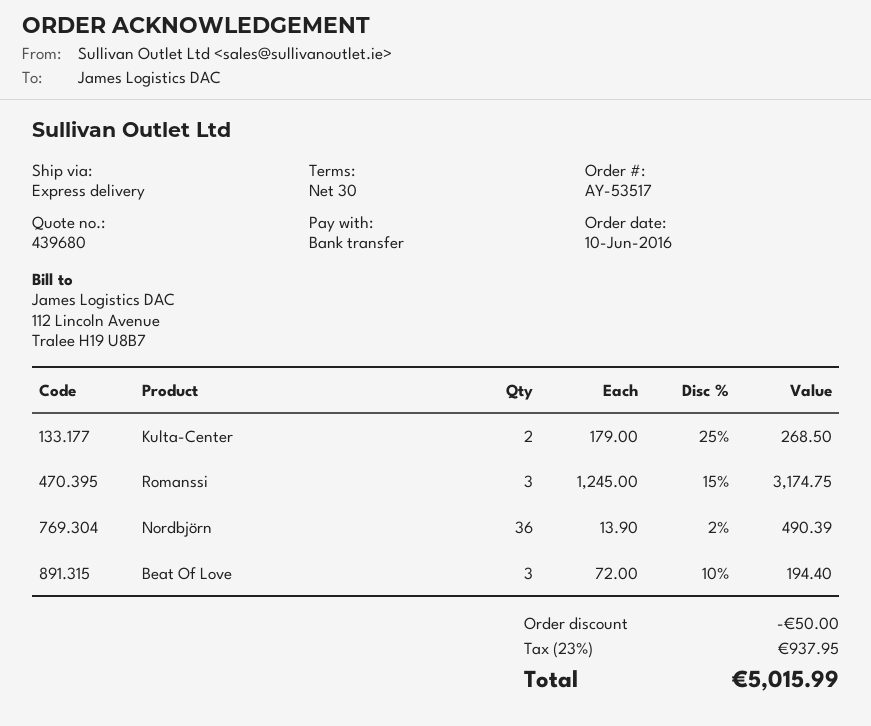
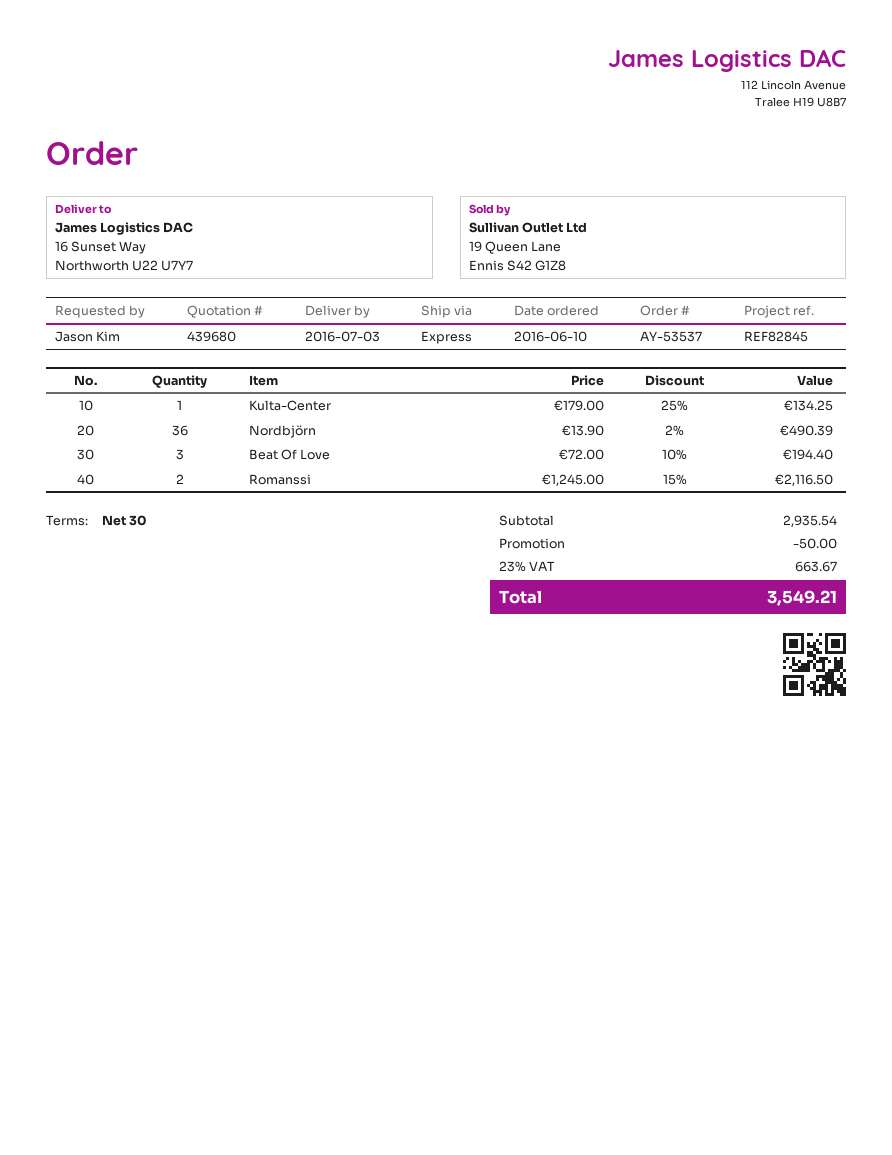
order number: AY-53517 -> AY-53537
Kulta-Center: 2 x 179.00 - 25% = 268.50 -> 1 x 179.00 - 25% = 134.25
Romanssi: 3 x 1245.00 - 15% = 3174.75 -> 2 x 1245.00 - 15% = 2116.50
tax: 23% = 937.95 -> 23% = 663.67
total: 5015.99 -> 3549.21

